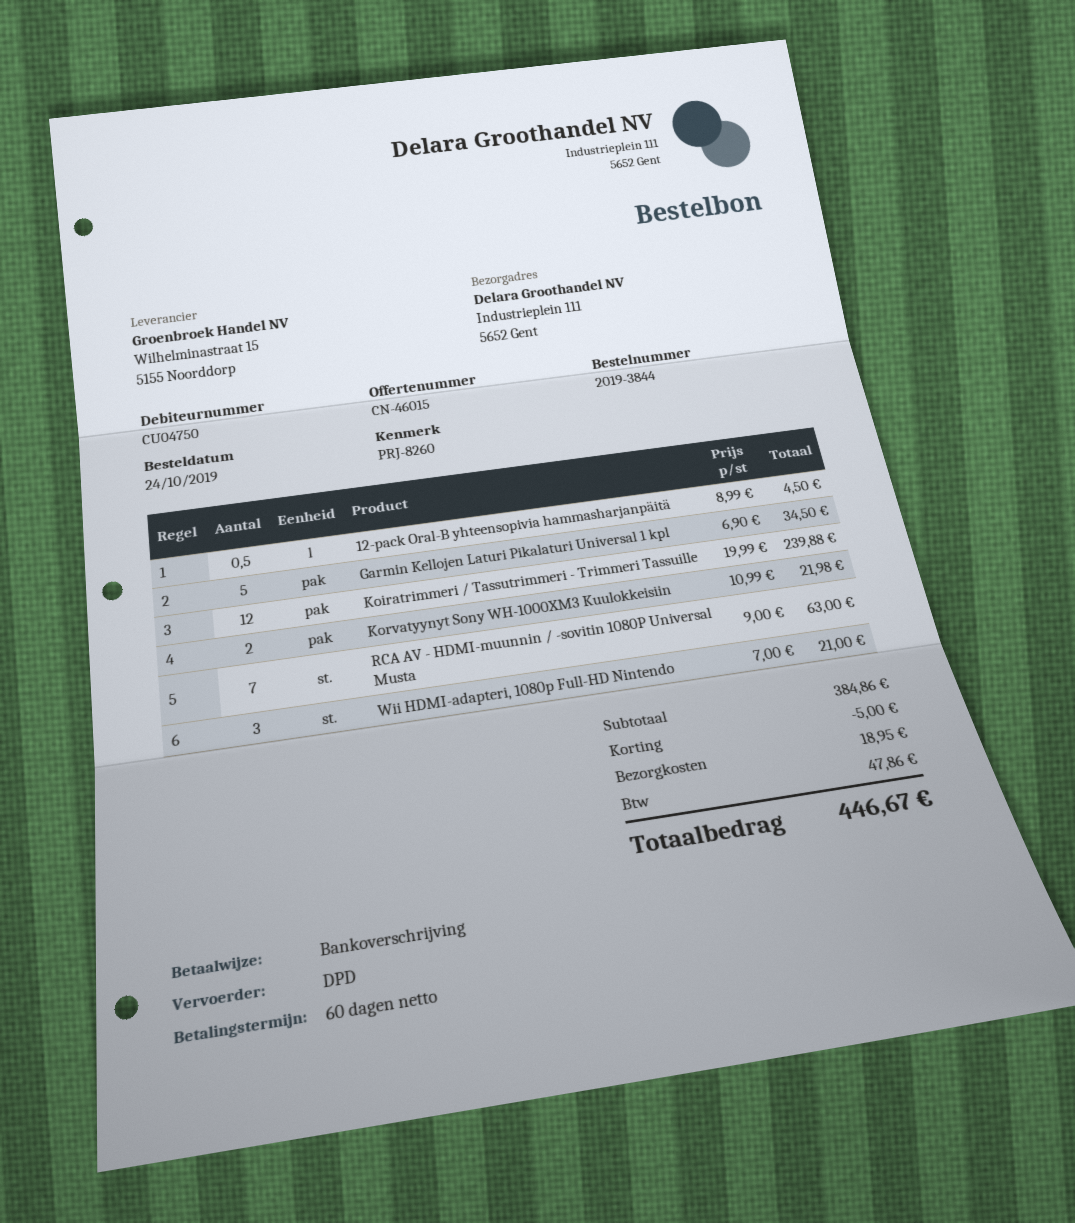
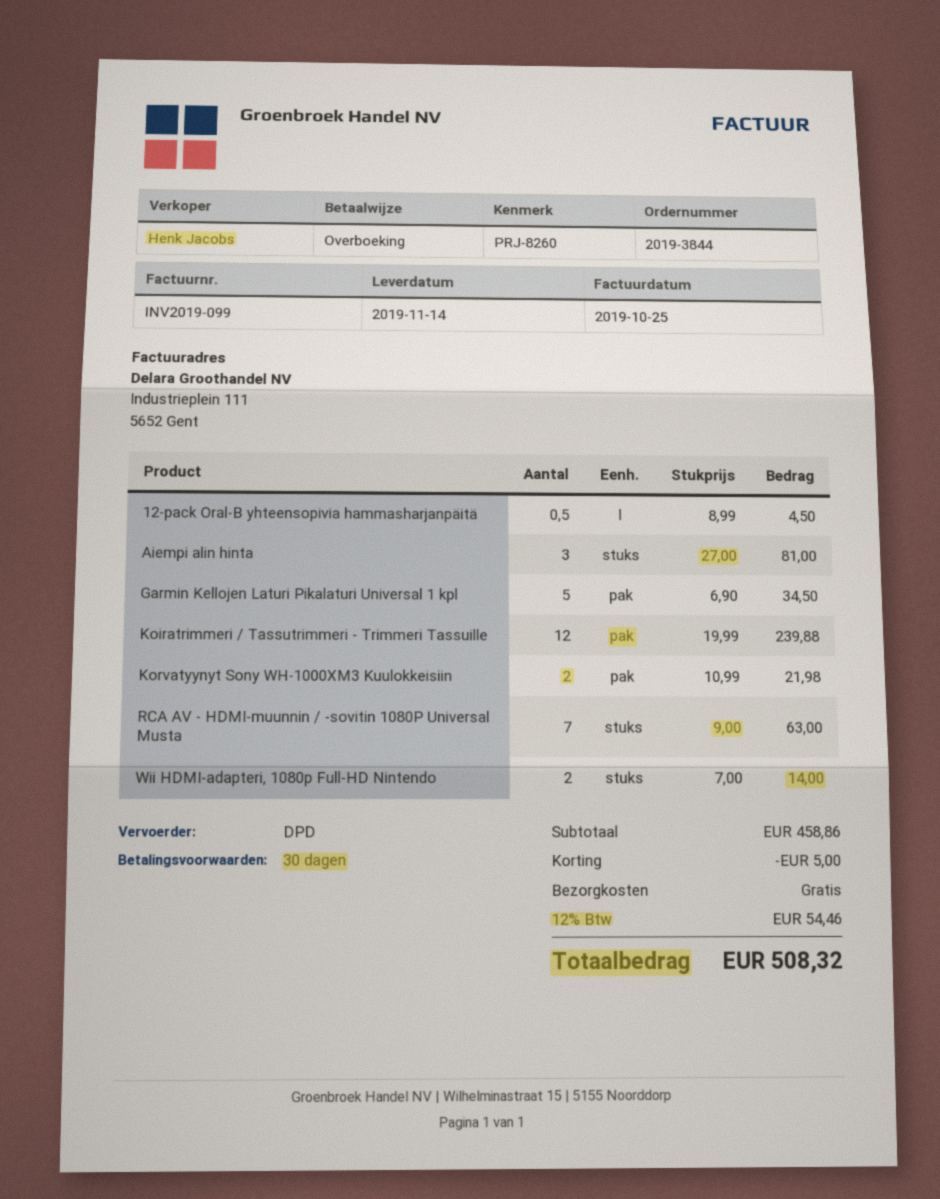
payment terms: 60 days -> 30 days
Wii HDMI-adapteri, 1080p Full-HD Nintendo: 3 x 7.00 = 21.00 -> 2 x 7.00 = 14.00
Aiempi alin hinta: none -> 3 x 27.00 = 81.00
subtotal: 384.86 -> 458.86
shipping: 18.95 -> 0.00
tax: 47.86 -> 54.46
total: 446.67 -> 508.32

